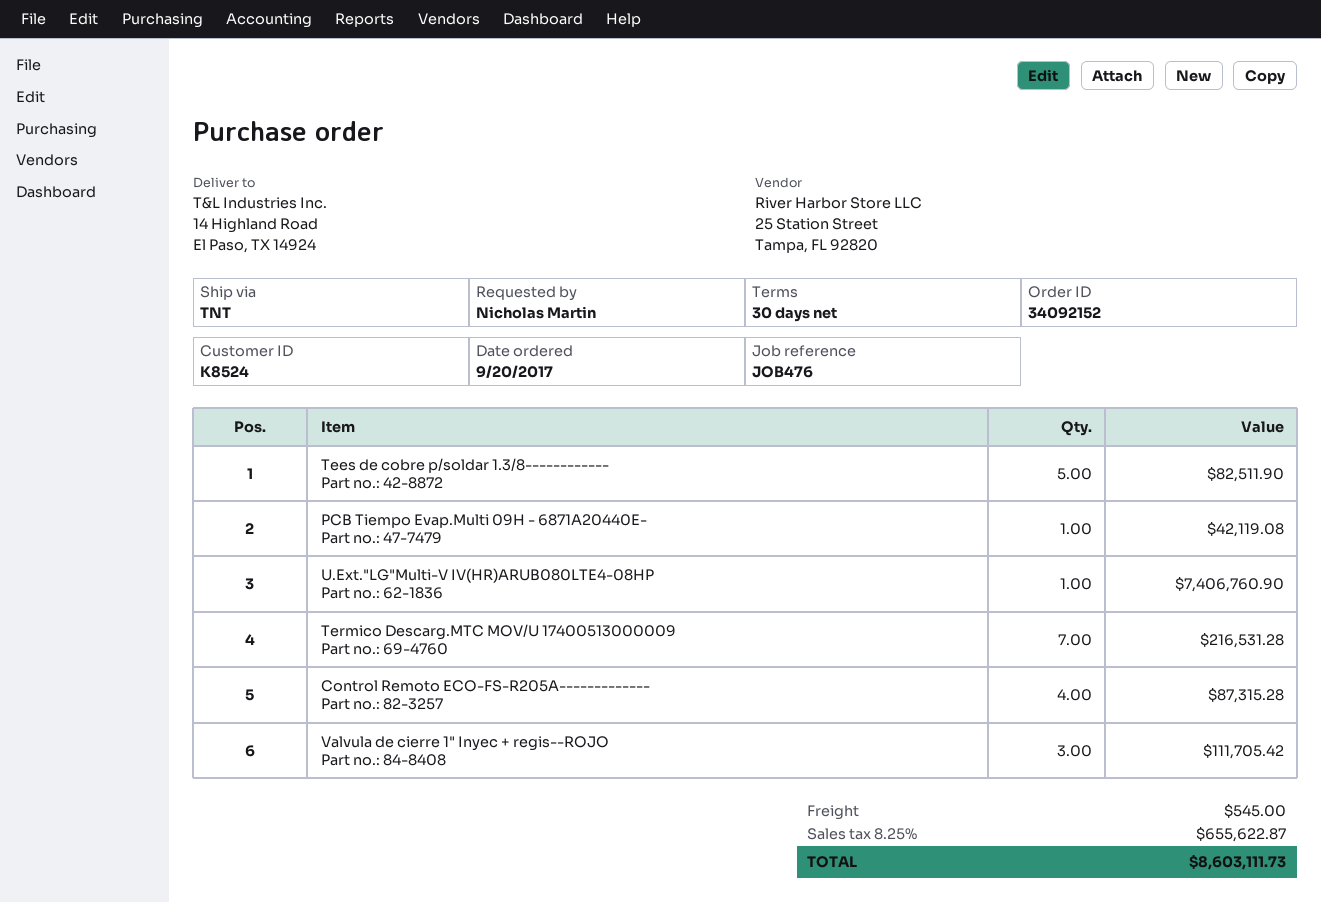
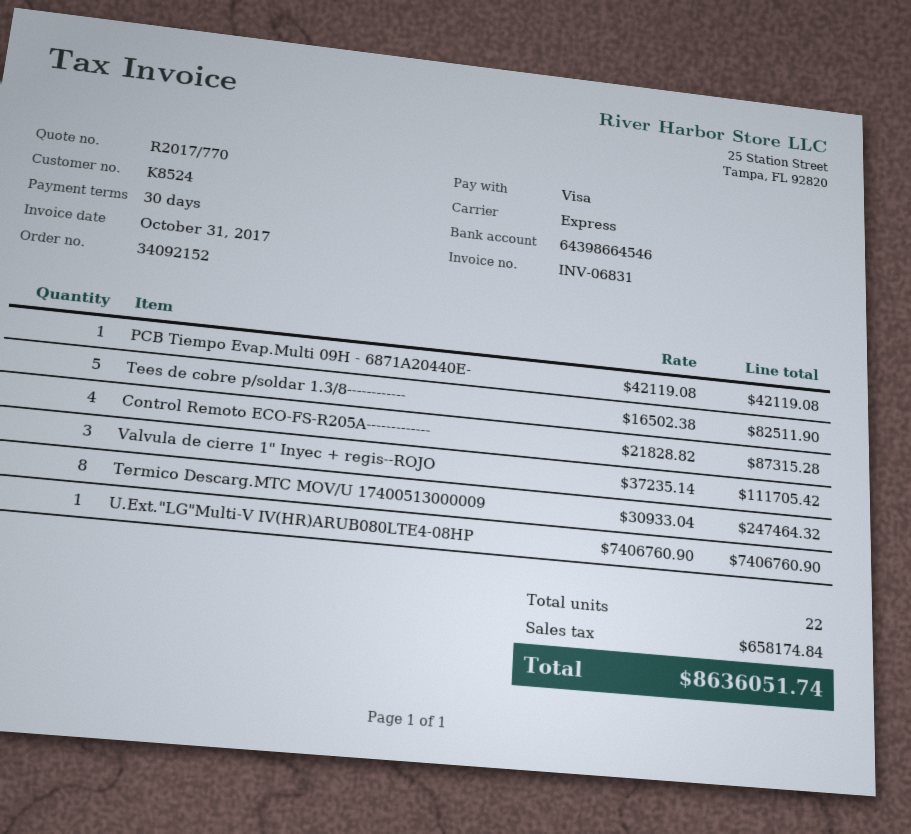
shipping method: TNT -> express
Termico Descarg.MTC MOV/U 17400513000009: 7 for 216531.28 -> 8 for 247464.32
shipping: 545.00 -> none
tax: 655622.87 -> 658174.84
total: 8603111.73 -> 8636051.74

